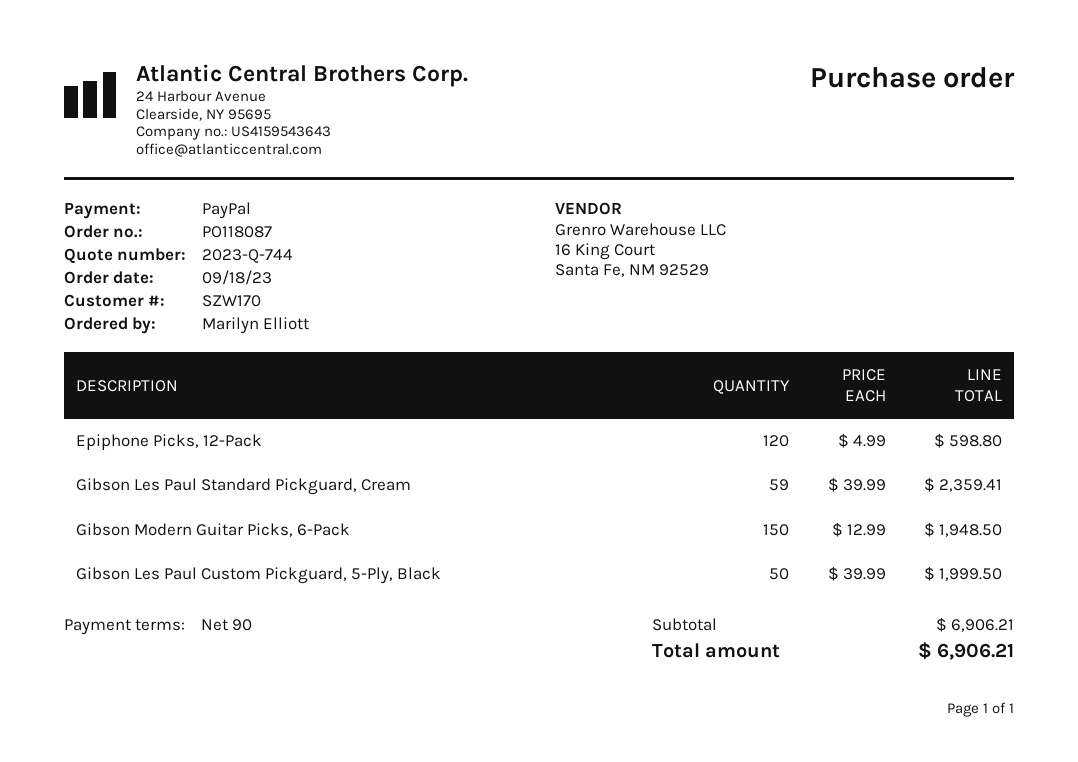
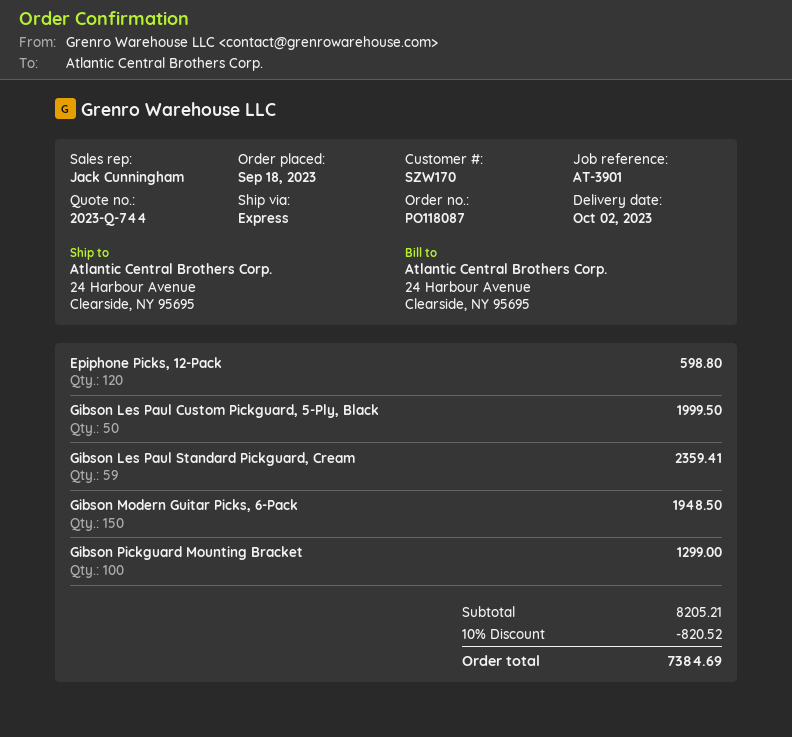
Gibson Pickguard Mounting Bracket: none -> 100 for 1299.00
subtotal: 6906.21 -> 8205.21
discount: none -> 10% = 820.52
total: 6906.21 -> 7384.69

